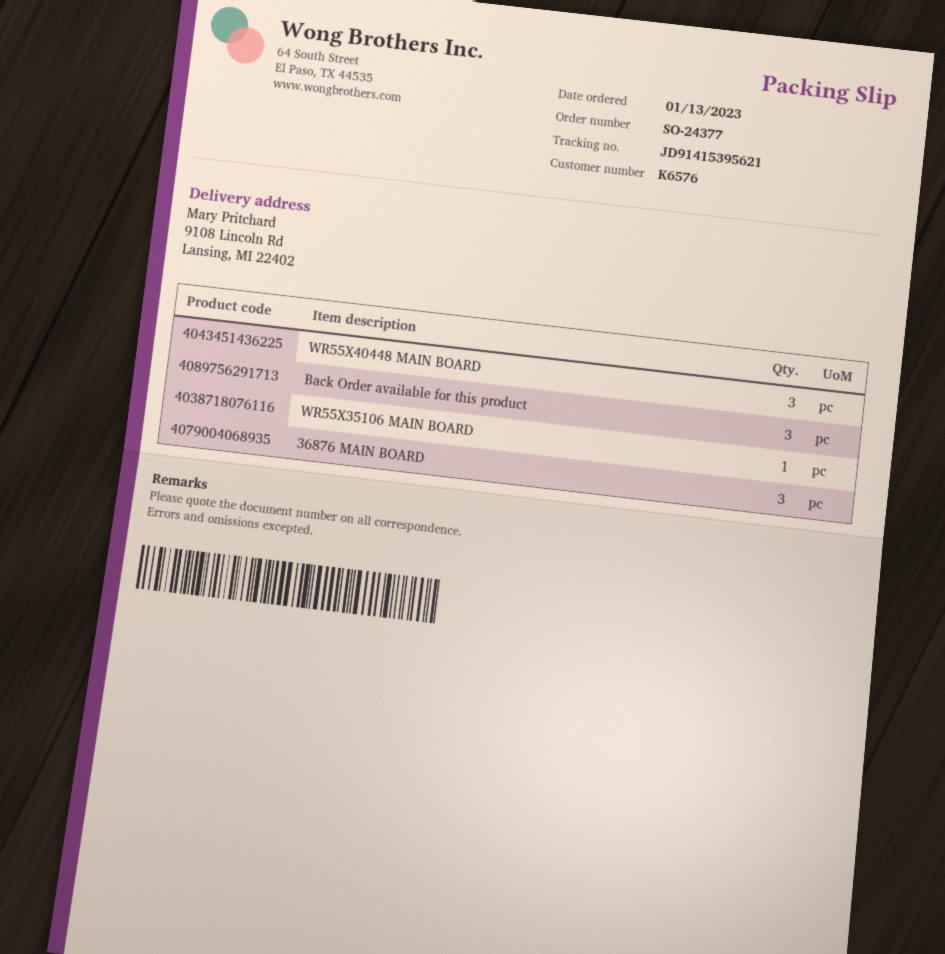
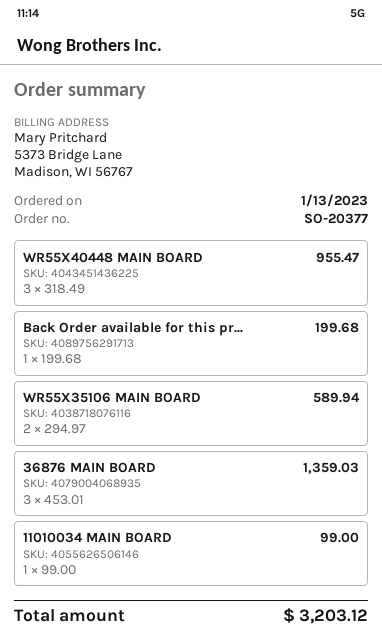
order number: SO-24377 -> SO-20377
Back Order available for this product: 3 -> 1
WR55X35106 MAIN BOARD: 1 -> 2
11010034 MAIN BOARD: none -> 1

